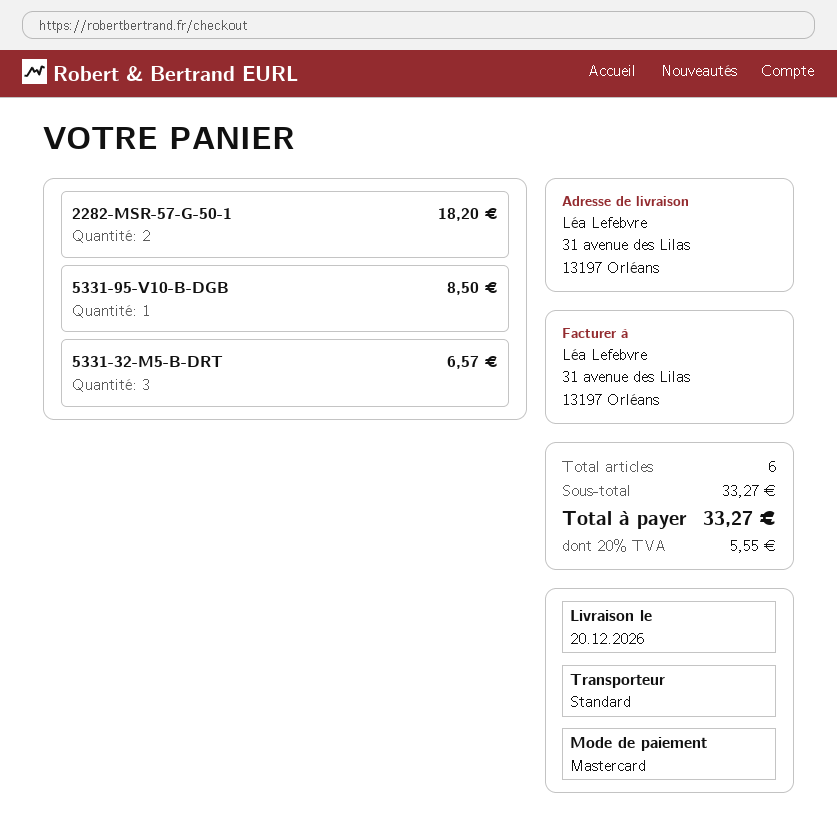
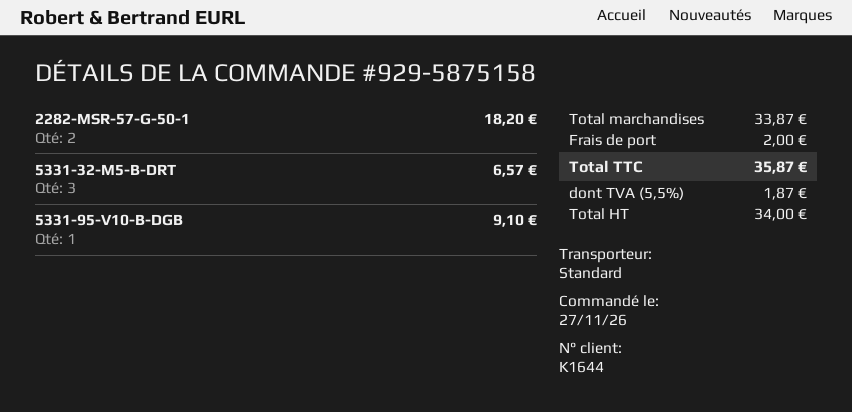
5331-95-V10-B-DGB: 1 for 8.50 -> 1 for 9.10
subtotal: 33.27 -> 33.87
shipping: none -> 2.00
tax: 20% = 5.55 -> 5.5% = 1.87
total: 33.27 -> 35.87

